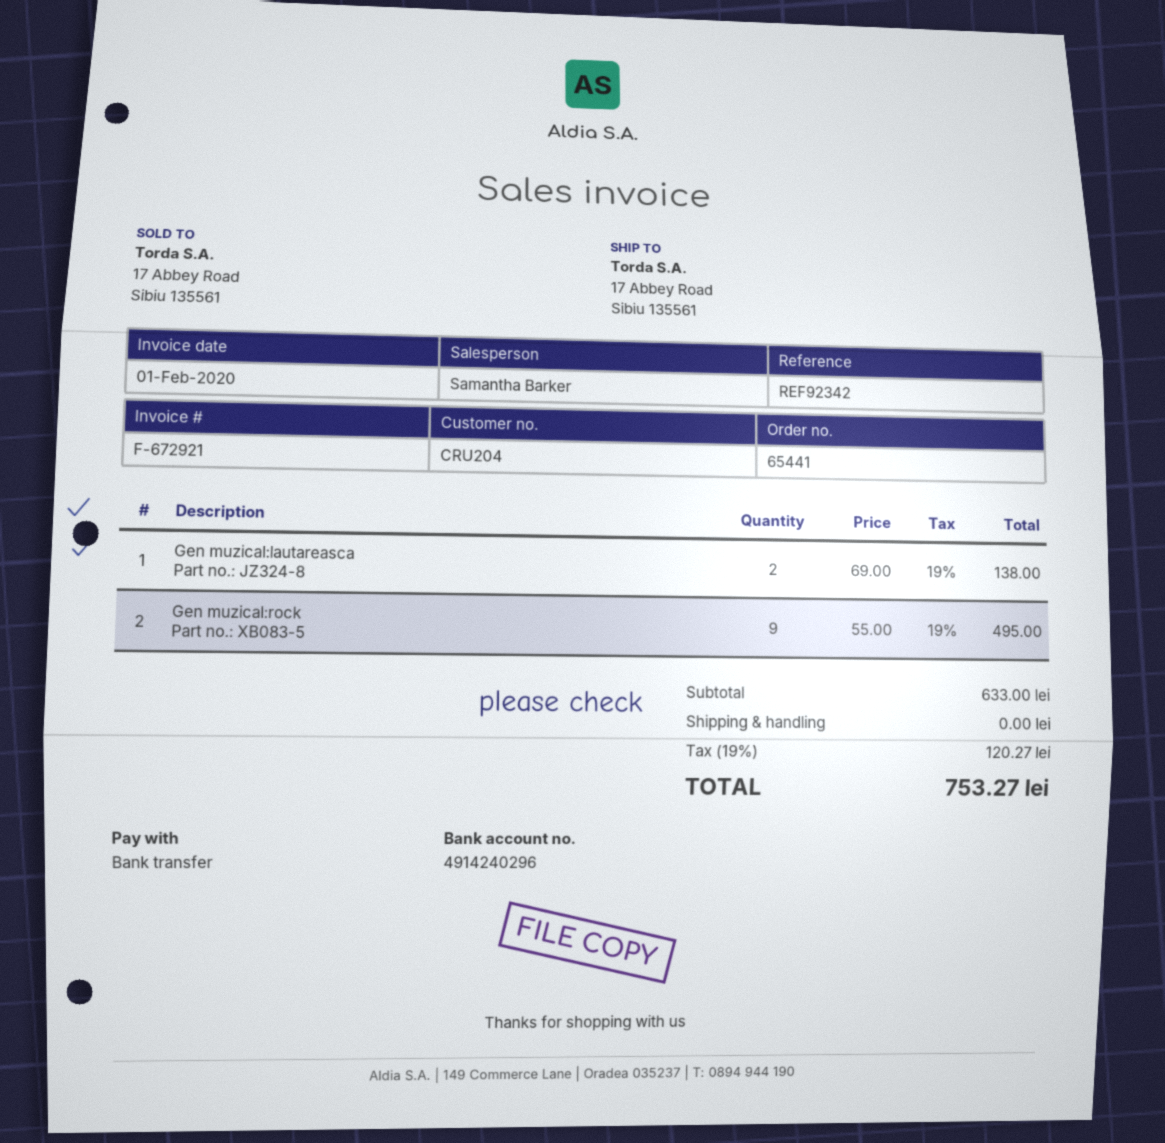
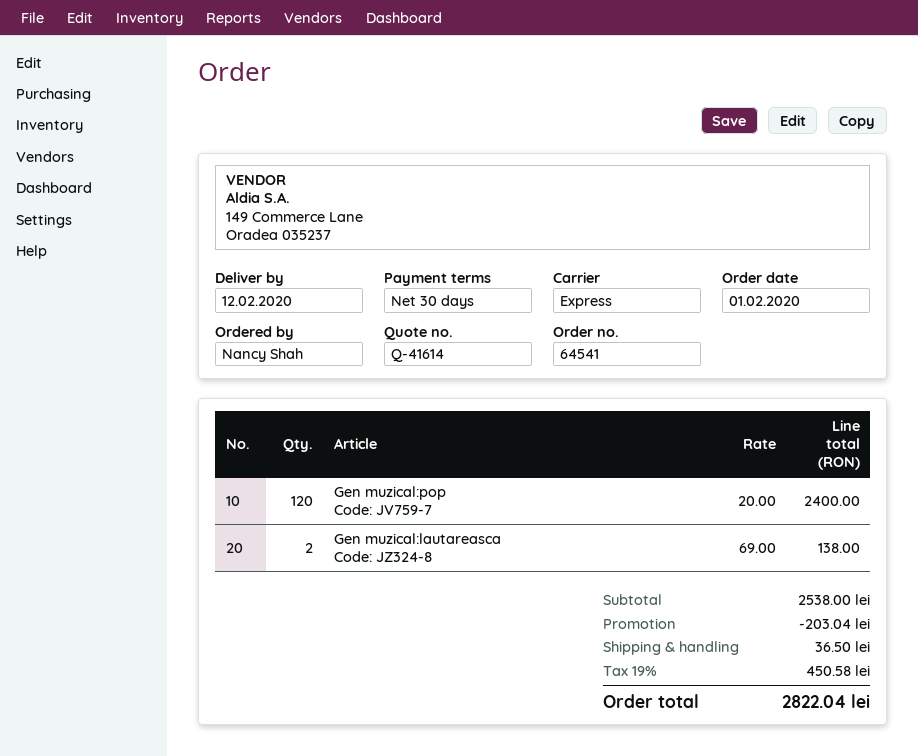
order number: 65441 -> 64541
Gen muzical:rock: 9 x 55.00 = 495.00 -> none
Gen muzical:pop: none -> 120 x 20.00 = 2400.00
subtotal: 633.00 -> 2538.00
discount: none -> 203.04
shipping: 0.00 -> 36.50
tax: 19% = 120.27 -> 19% = 450.58
total: 753.27 -> 2822.04

